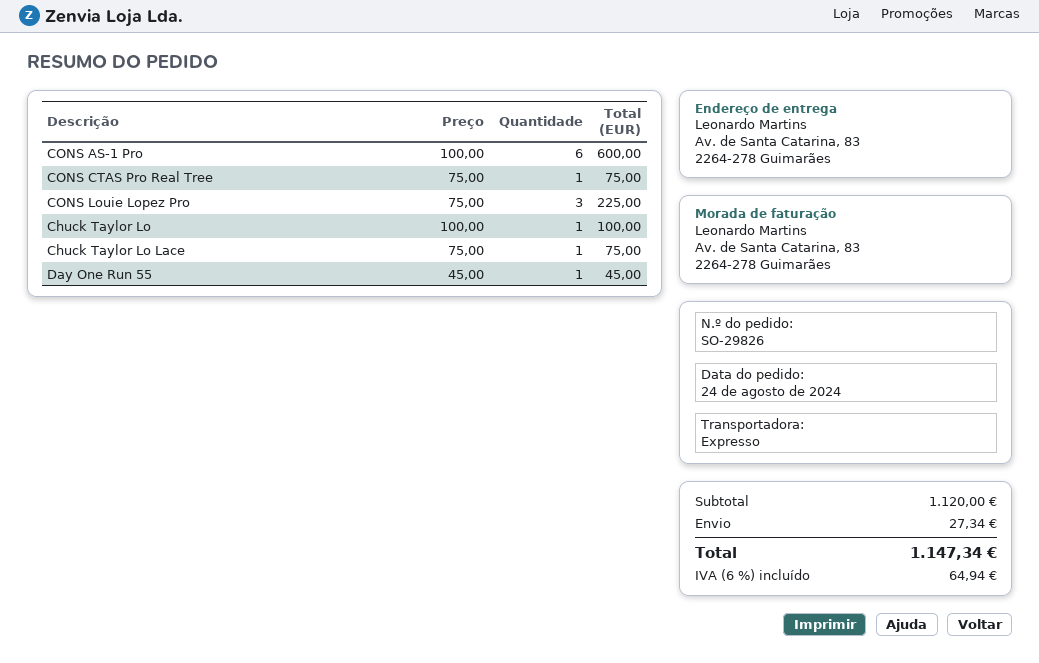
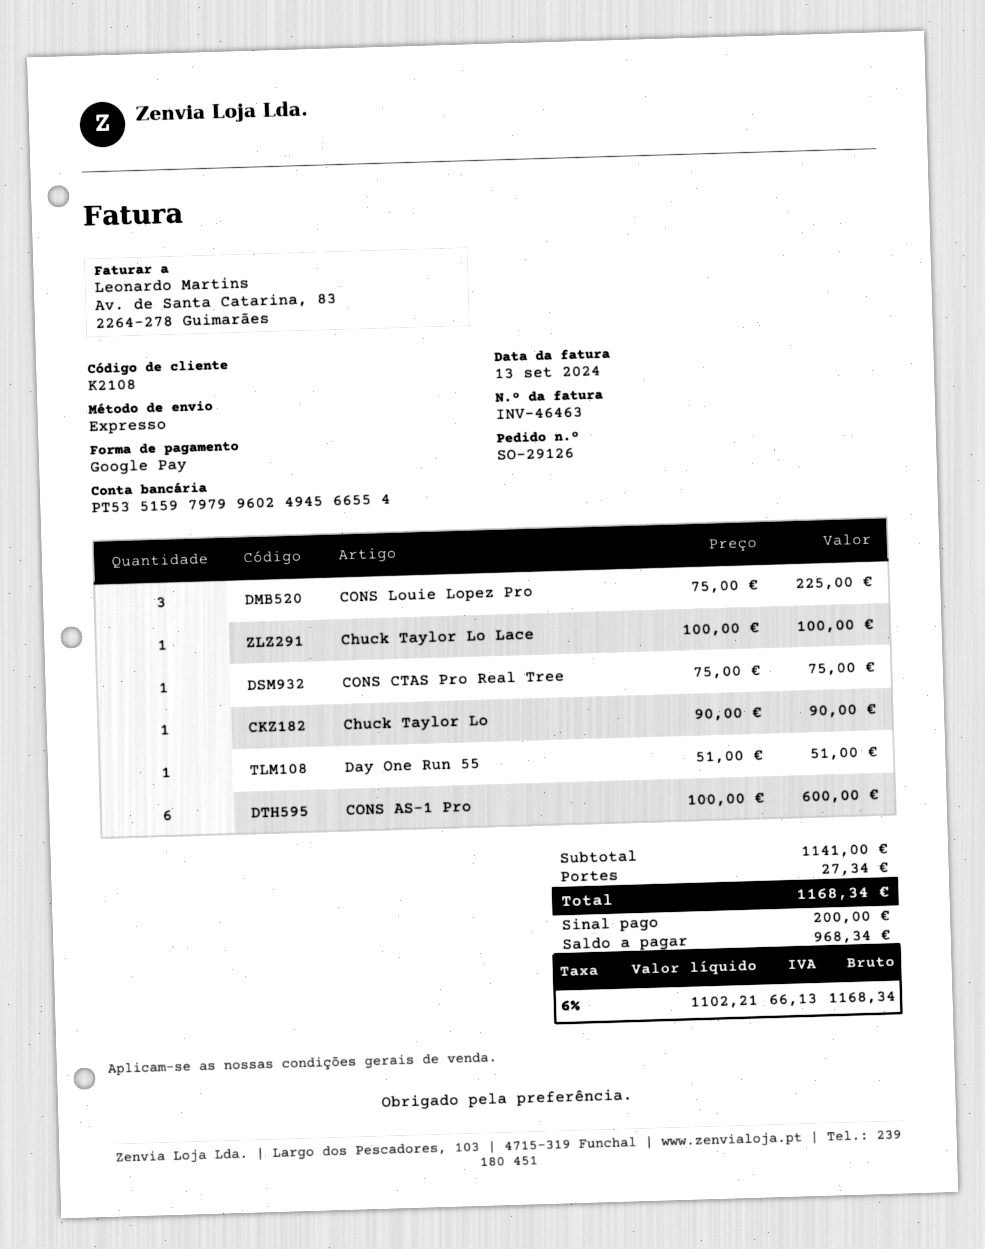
order number: SO-29826 -> SO-29126
Chuck Taylor Lo: 1 x 100.00 = 100.00 -> 1 x 90.00 = 90.00
Chuck Taylor Lo Lace: 1 x 75.00 = 75.00 -> 1 x 100.00 = 100.00
Day One Run 55: 1 x 45.00 = 45.00 -> 1 x 51.00 = 51.00
subtotal: 1120.00 -> 1141.00
tax: 6% = 64.94 -> 6% = 66.13
total: 1147.34 -> 1168.34

